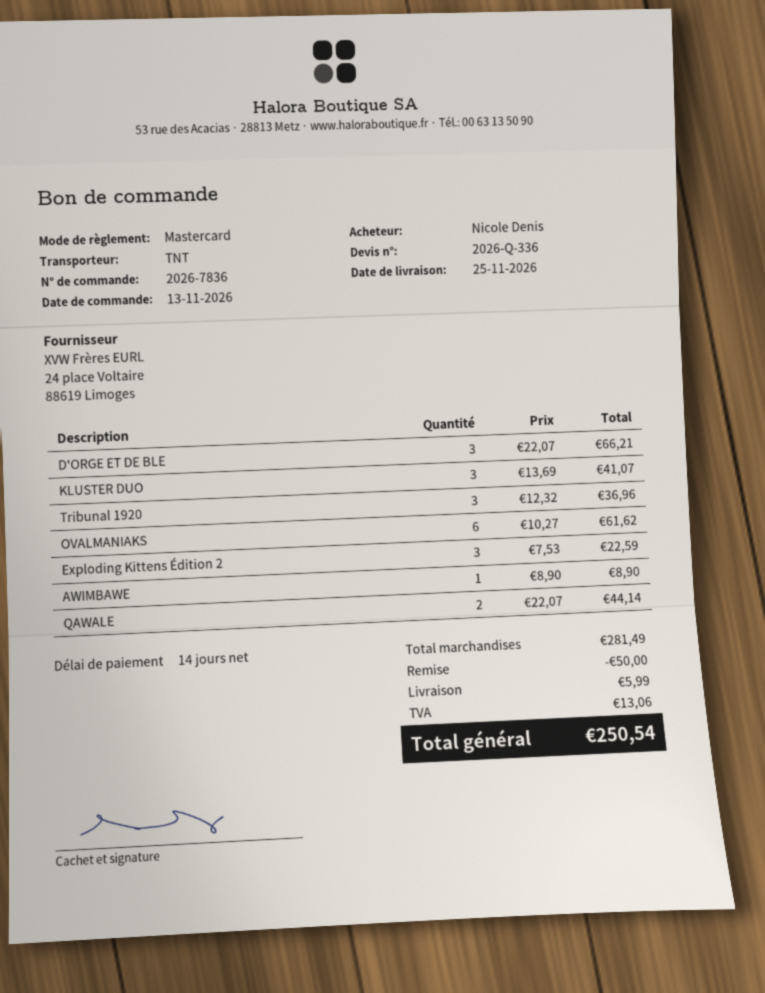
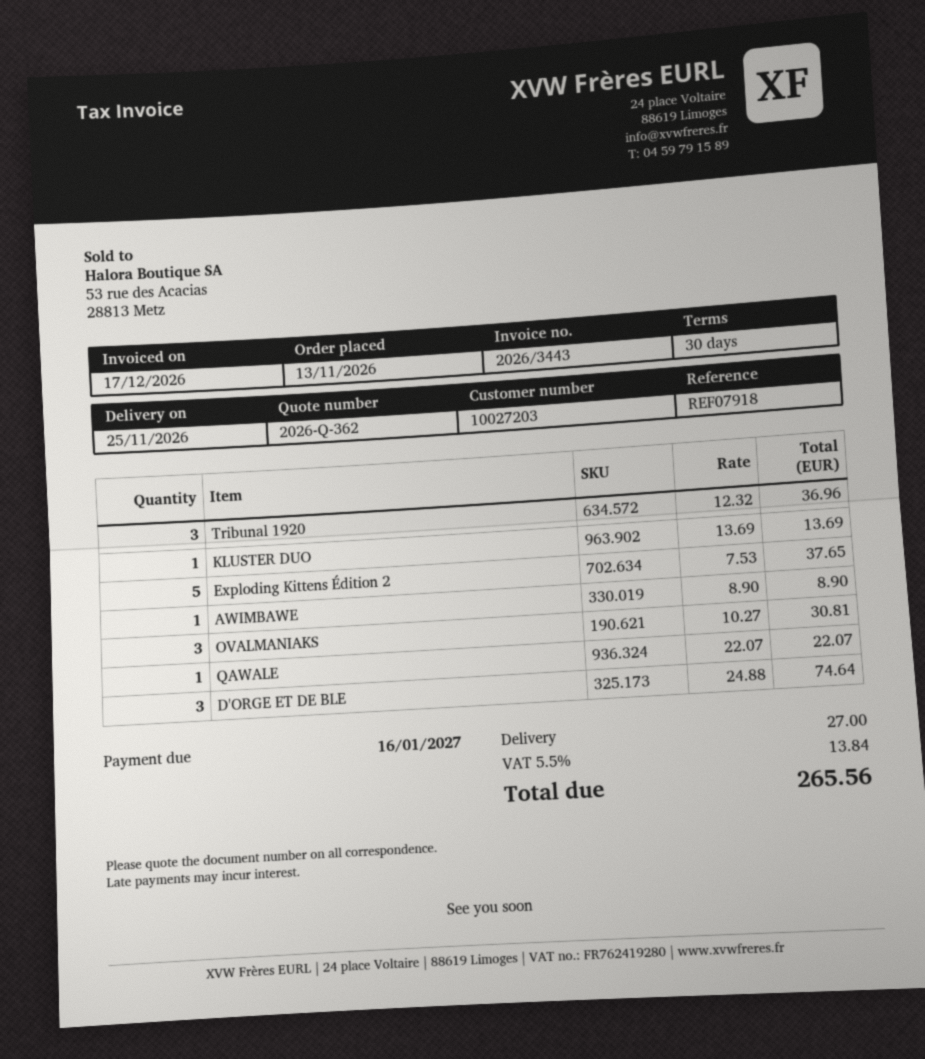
quote number: 2026-Q-336 -> 2026-Q-362
payment terms: 14 days -> 30 days
D'ORGE ET DE BLE: 3 x 22.07 = 66.21 -> 3 x 24.88 = 74.64
KLUSTER DUO: 3 x 13.69 = 41.07 -> 1 x 13.69 = 13.69
OVALMANIAKS: 6 x 10.27 = 61.62 -> 3 x 10.27 = 30.81
Exploding Kittens Édition 2: 3 x 7.53 = 22.59 -> 5 x 7.53 = 37.65
QAWALE: 2 x 22.07 = 44.14 -> 1 x 22.07 = 22.07
discount: 50.00 -> none
shipping: 5.99 -> 27.00
tax: 13.06 -> 13.84
total: 250.54 -> 265.56

